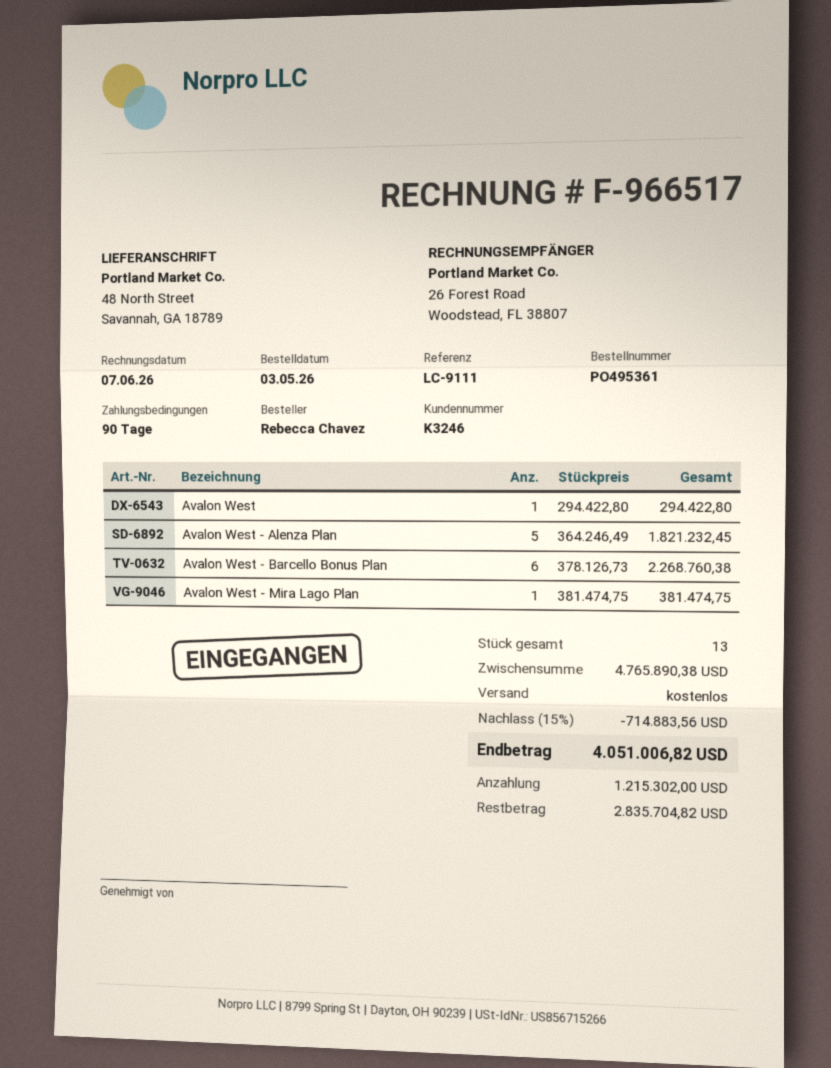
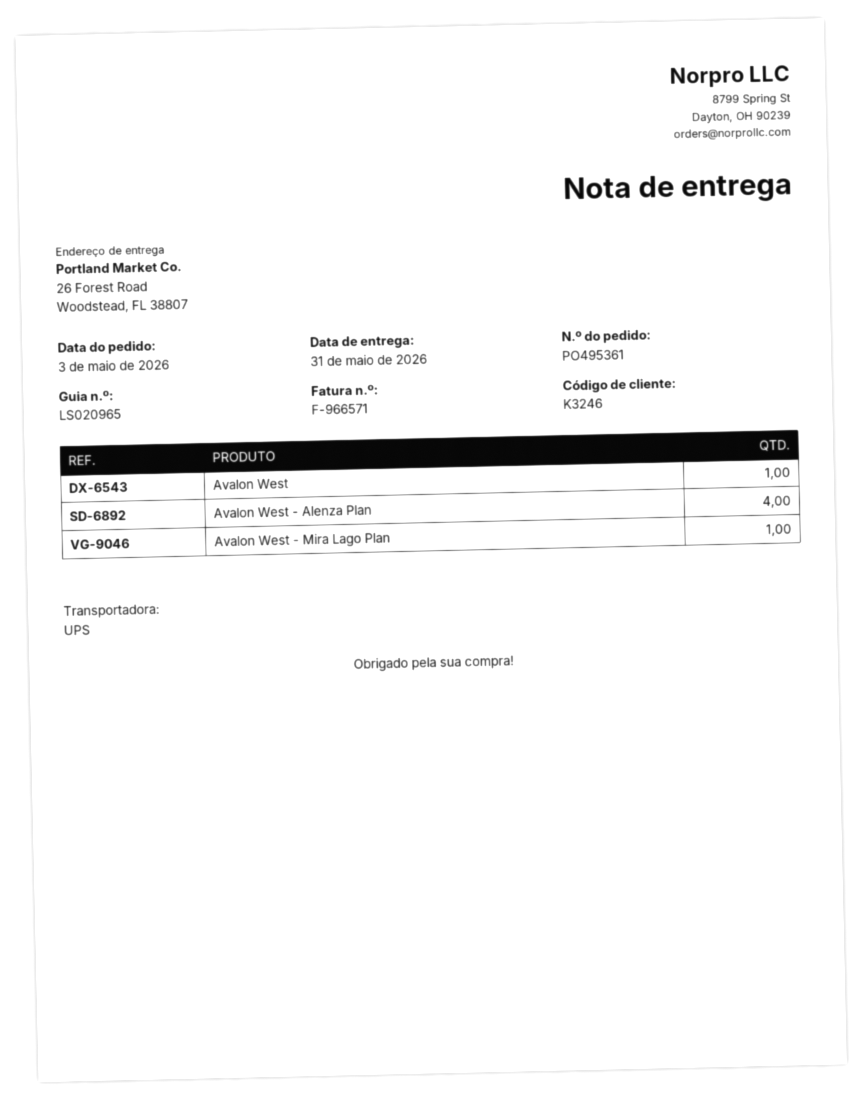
invoice number: F-966517 -> F-966571
ship to: 48 North Street, Savannah, GA 18789 -> 26 Forest Road, Woodstead, FL 38807
Avalon West - Alenza Plan: 5 -> 4
Avalon West - Barcello Bonus Plan: 6 -> none

